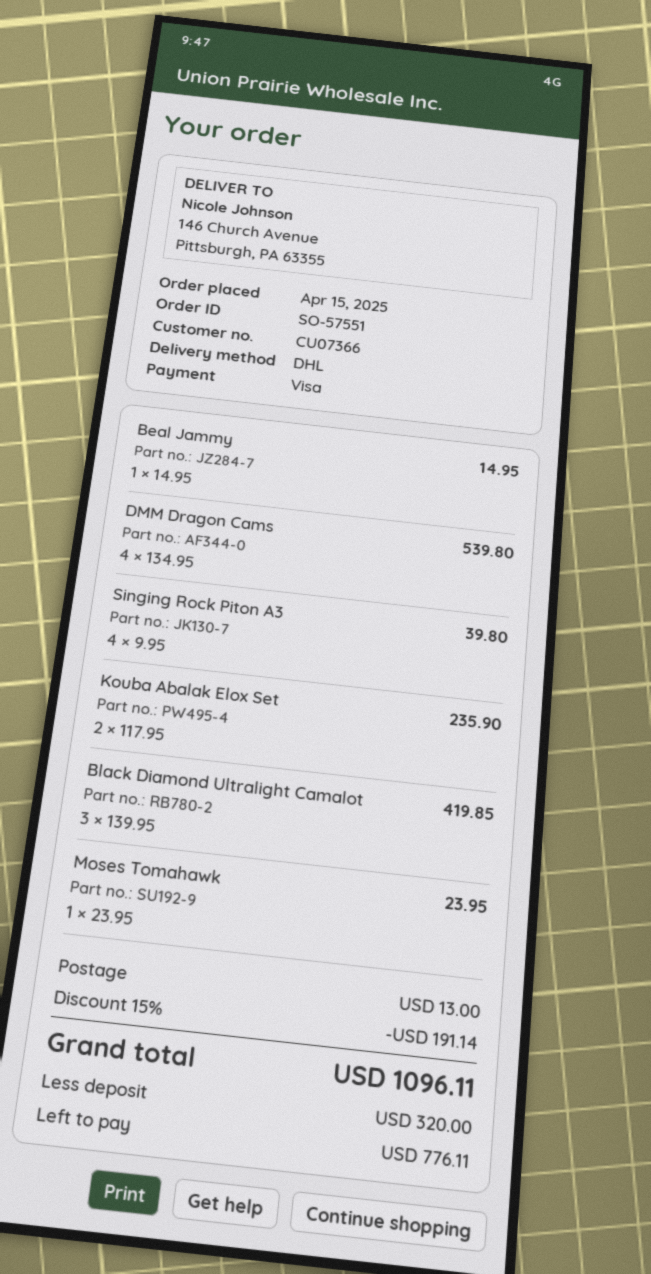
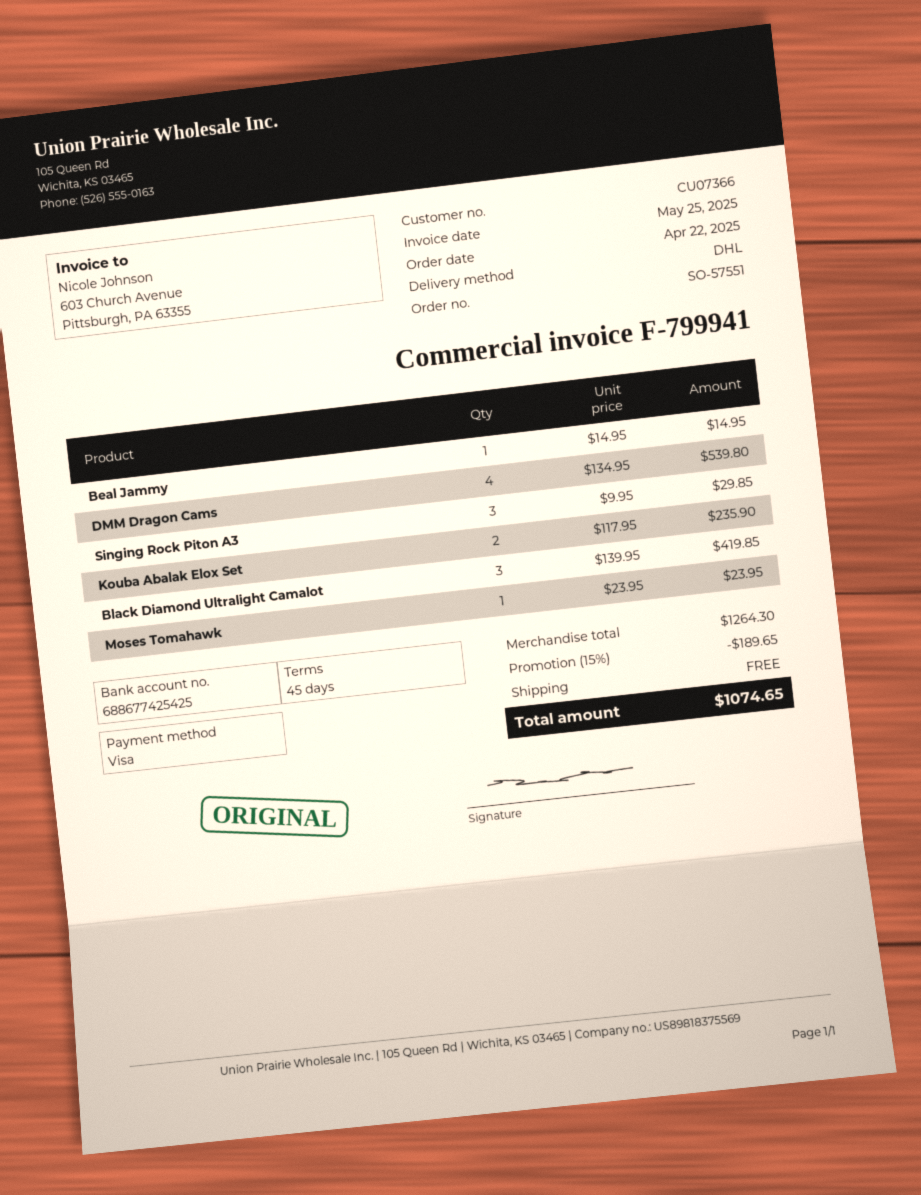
order date: 2025-04-15 -> 2025-04-22
Singing Rock Piton A3: 4 x 9.95 = 39.80 -> 3 x 9.95 = 29.85
discount: 15% = 191.14 -> 15% = 189.65
shipping: 13.00 -> 0.00
total: 1096.11 -> 1074.65

